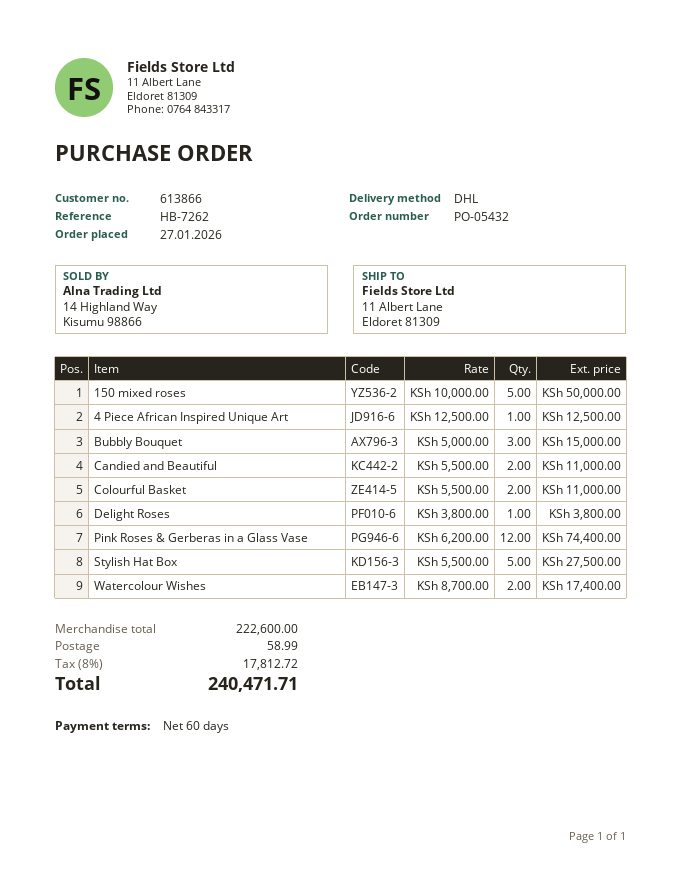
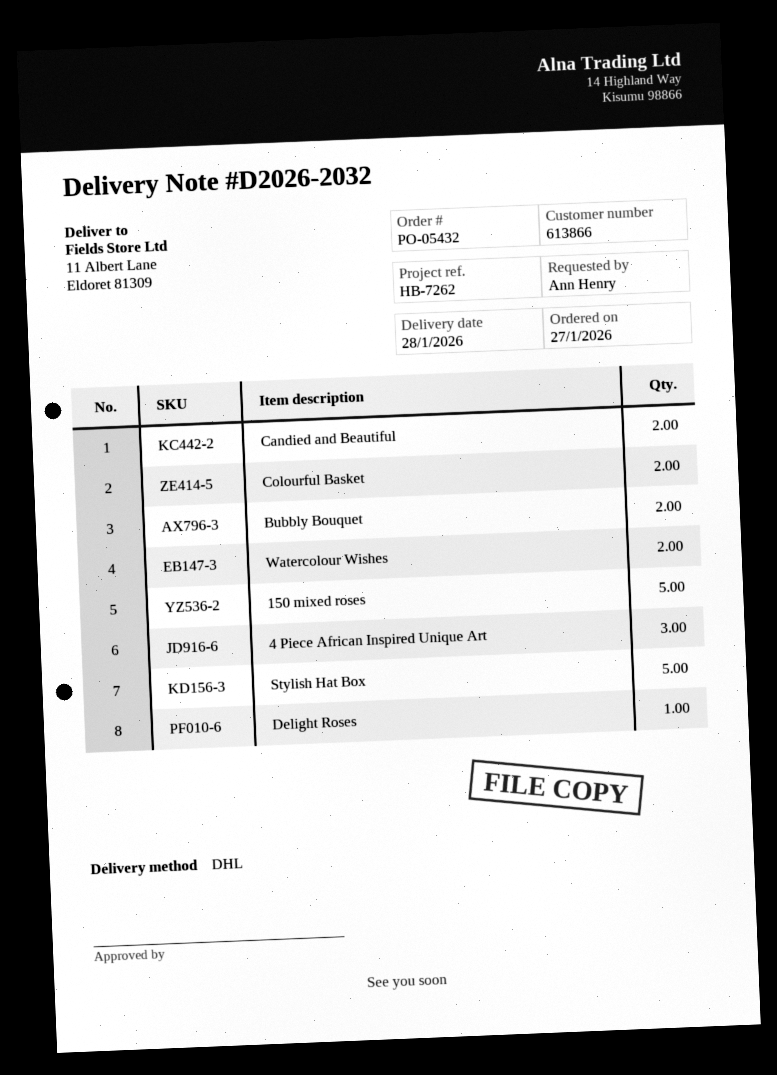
4 Piece African Inspired Unique Art: 1 -> 3
Bubbly Bouquet: 3 -> 2
Pink Roses & Gerberas in a Glass Vase: 12 -> none

